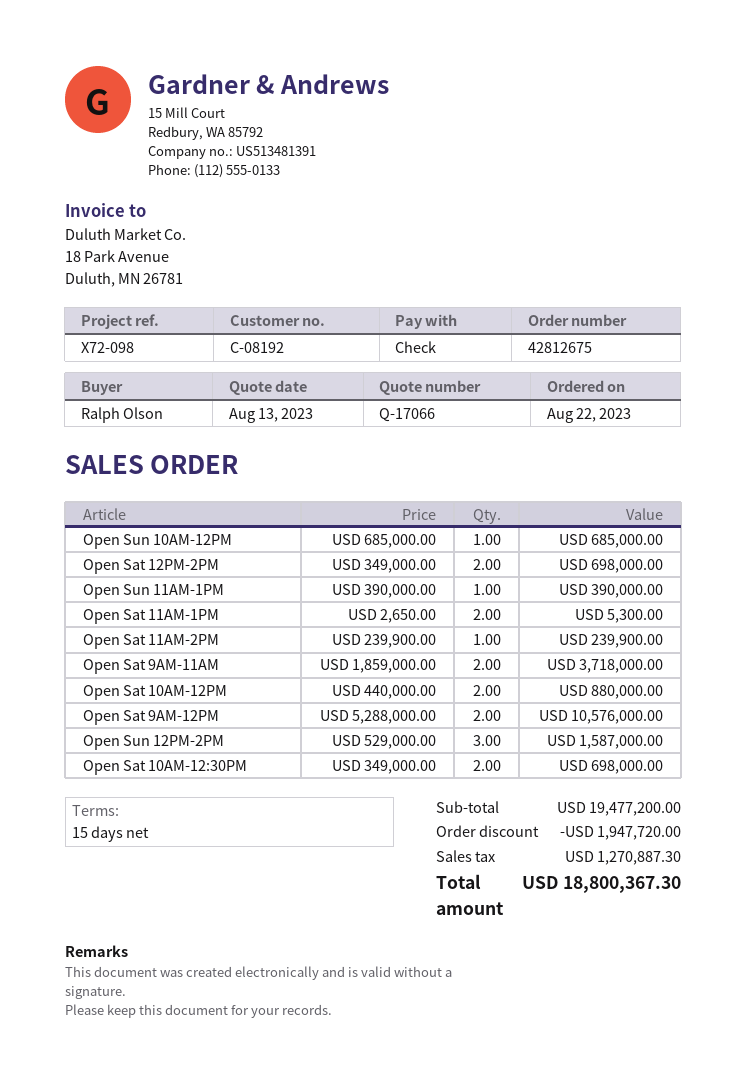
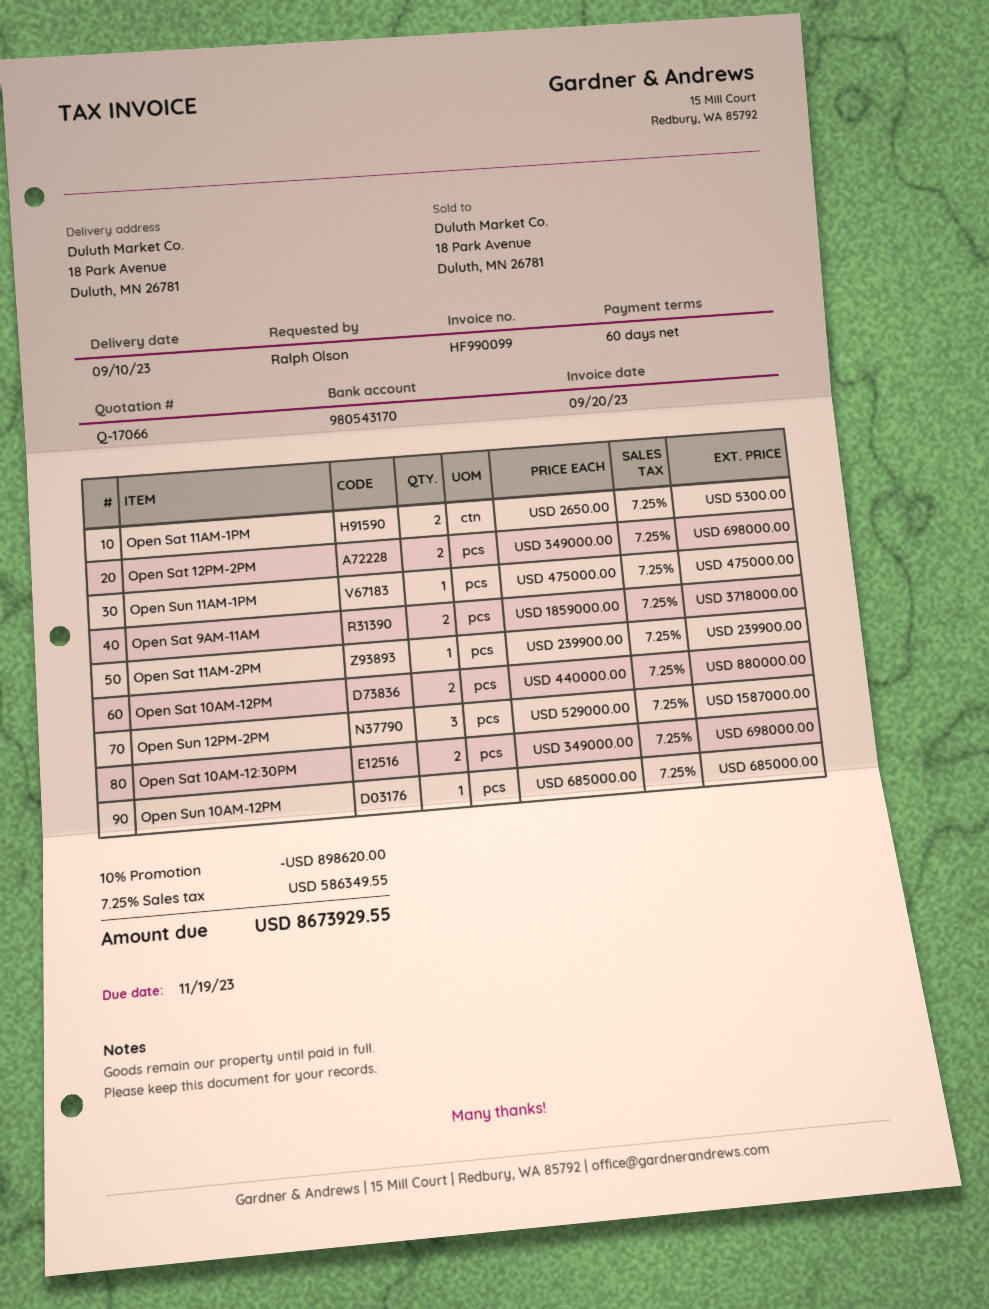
payment terms: 15 days -> 60 days
Open Sun 11AM-1PM: 1 x 390000.00 = 390000.00 -> 1 x 475000.00 = 475000.00
Open Sat 9AM-12PM: 2 x 5288000.00 = 10576000.00 -> none
discount: 1947720.00 -> 898620.00
tax: 1270887.30 -> 586349.55
total: 18800367.30 -> 8673929.55

